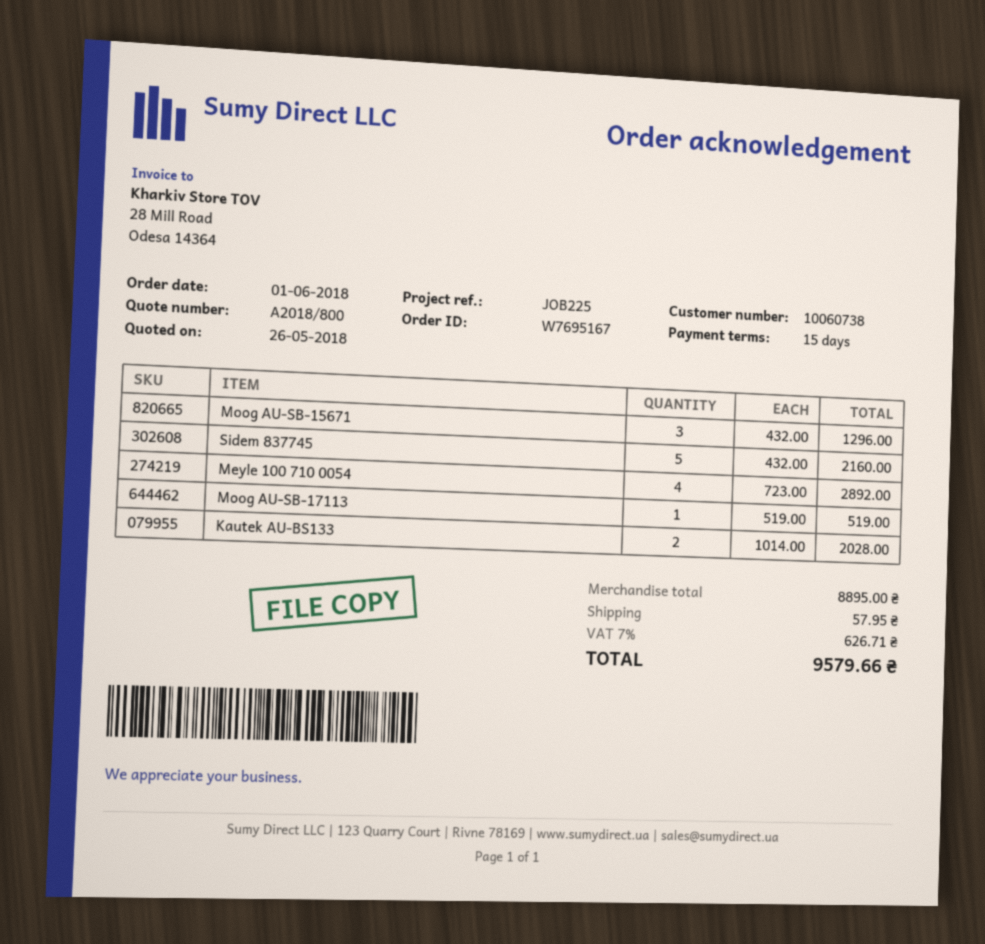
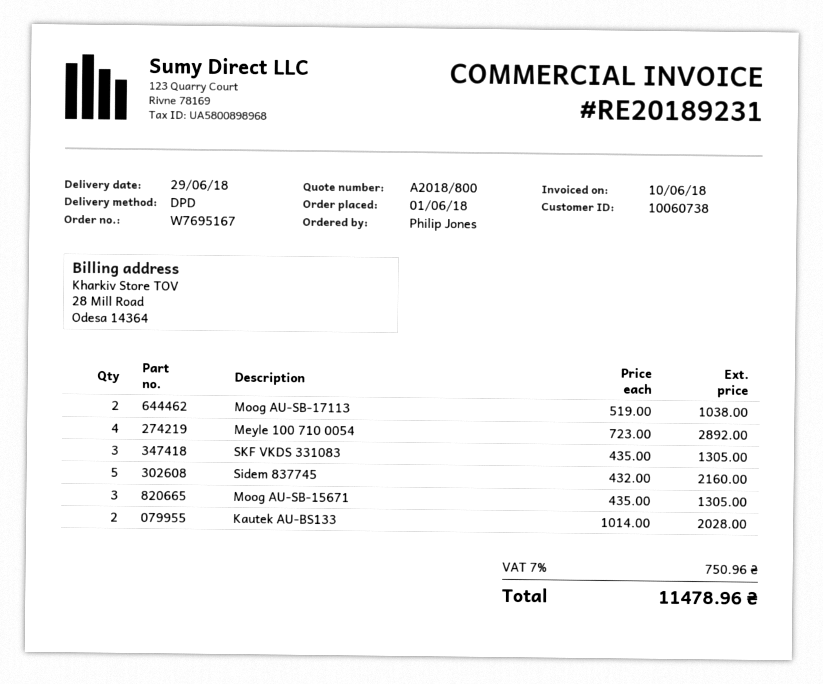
Moog AU-SB-15671: 3 x 432.00 = 1296.00 -> 3 x 435.00 = 1305.00
Moog AU-SB-17113: 1 x 519.00 = 519.00 -> 2 x 519.00 = 1038.00
SKF VKDS 331083: none -> 3 x 435.00 = 1305.00
shipping: 57.95 -> none
tax: 7% = 626.71 -> 7% = 750.96
total: 9579.66 -> 11478.96

